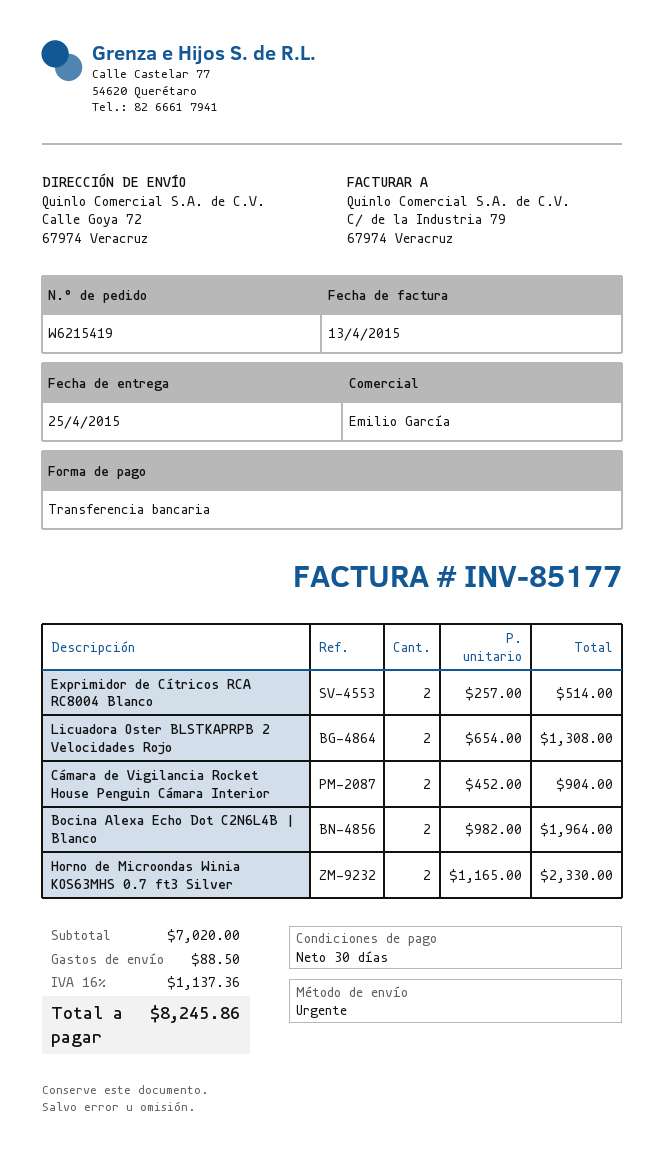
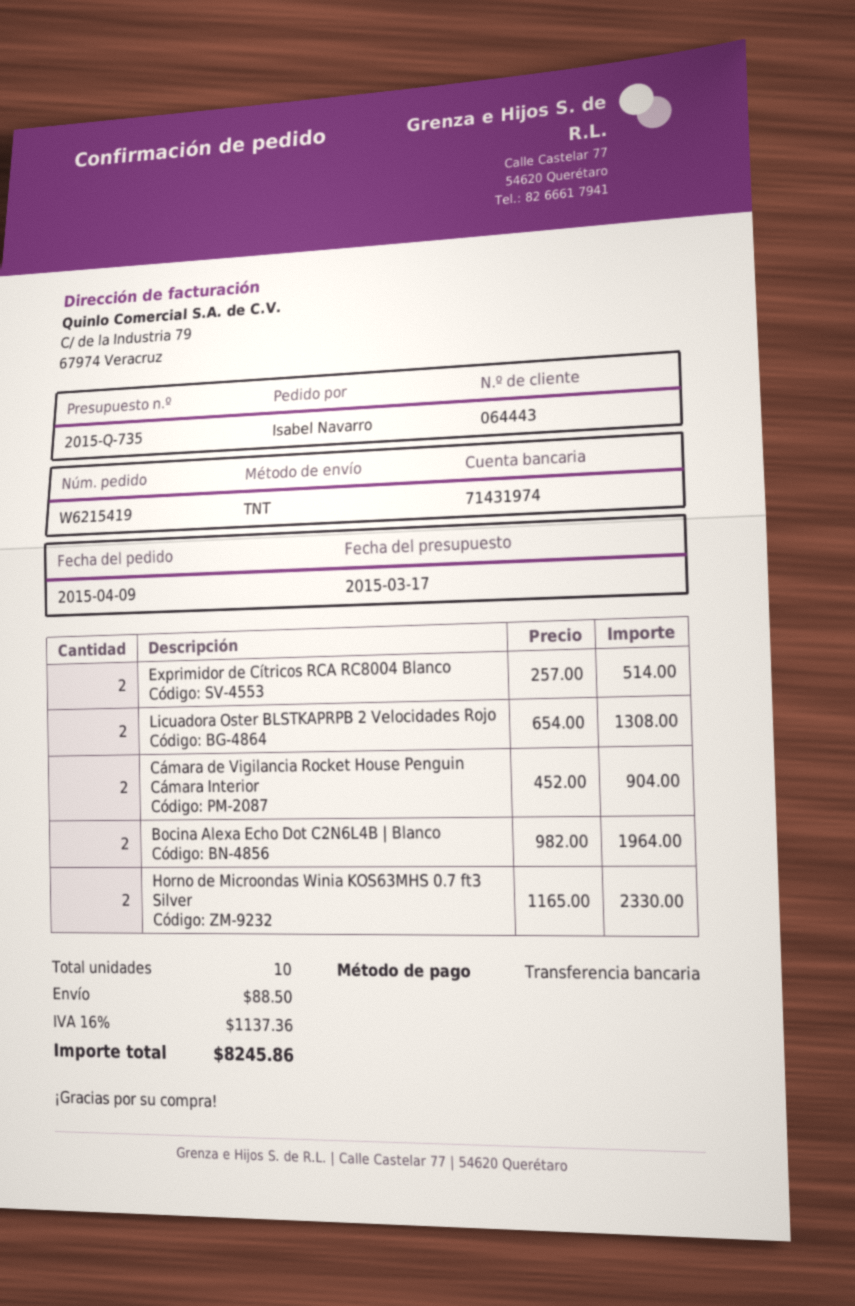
shipping method: express -> TNT

